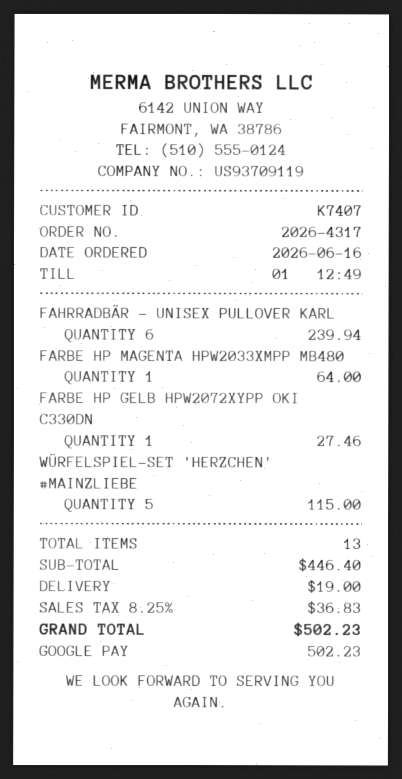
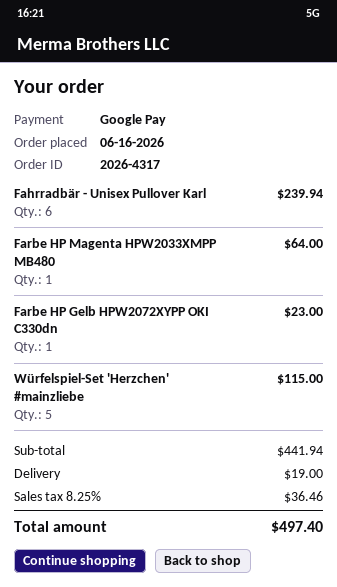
FARBE HP GELB HPW2072XYPP OKI C330DN: 1 for 27.46 -> 1 for 23.00
subtotal: 446.40 -> 441.94
tax: 8.25% = 36.83 -> 8.25% = 36.46
total: 502.23 -> 497.40

